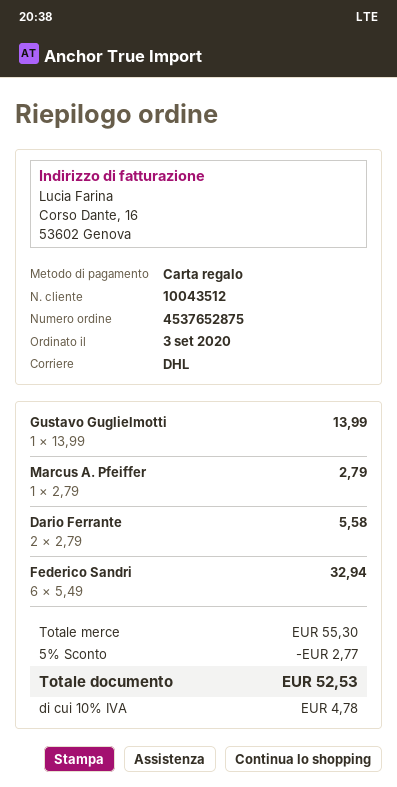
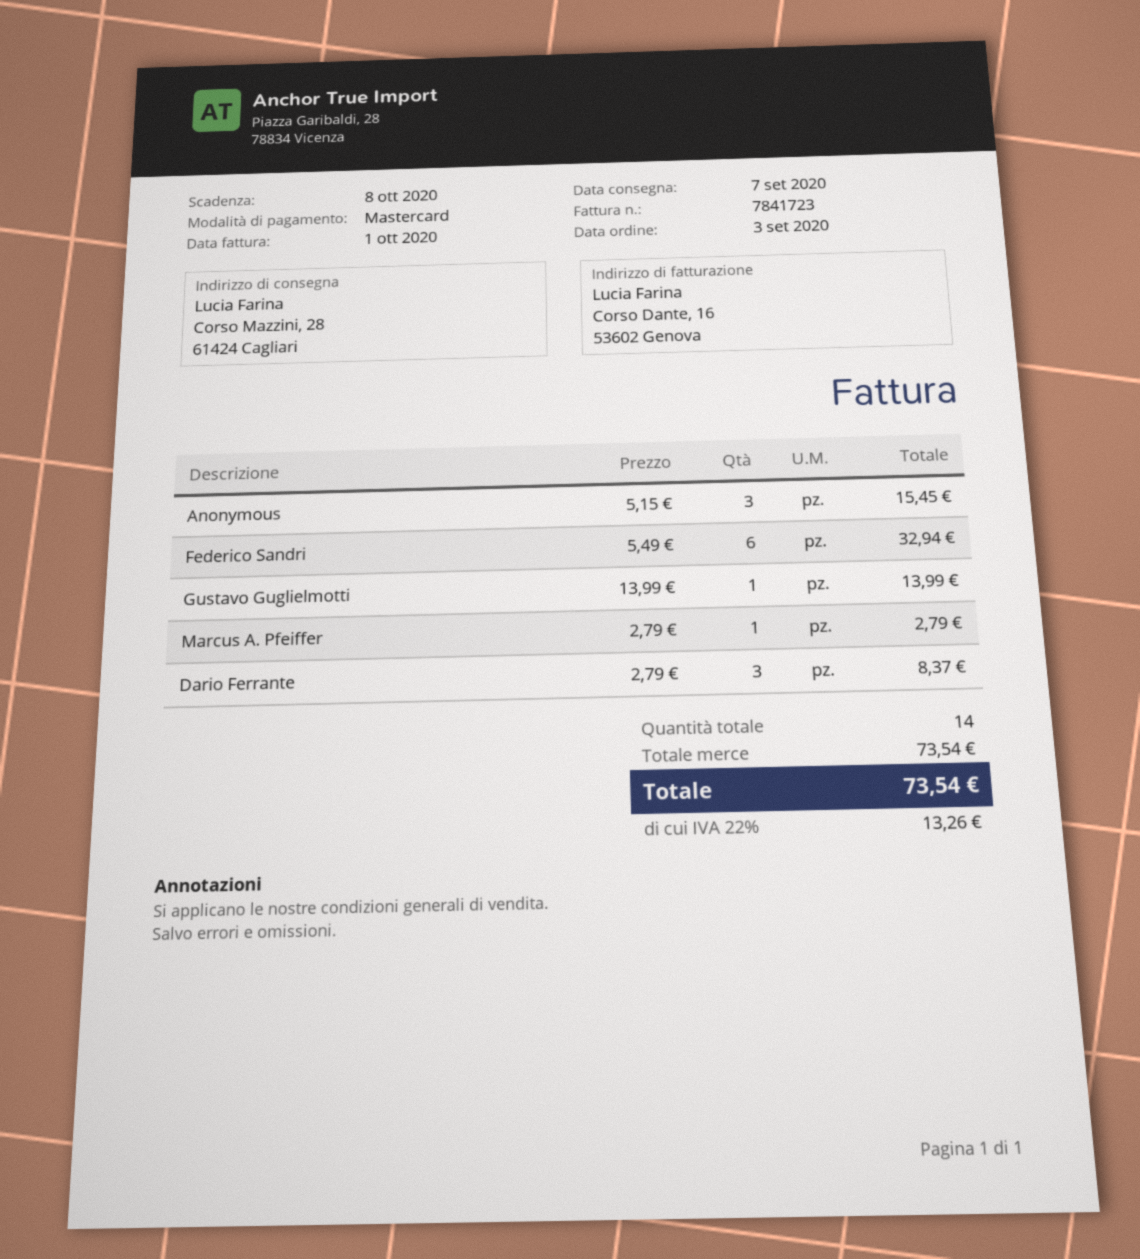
payment method: gift card -> Mastercard
Dario Ferrante: 2 x 2.79 = 5.58 -> 3 x 2.79 = 8.37
Anonymous: none -> 3 x 5.15 = 15.45
subtotal: 55.30 -> 73.54
discount: 5% = 2.77 -> none
tax: 10% = 4.78 -> 22% = 13.26
total: 52.53 -> 73.54

